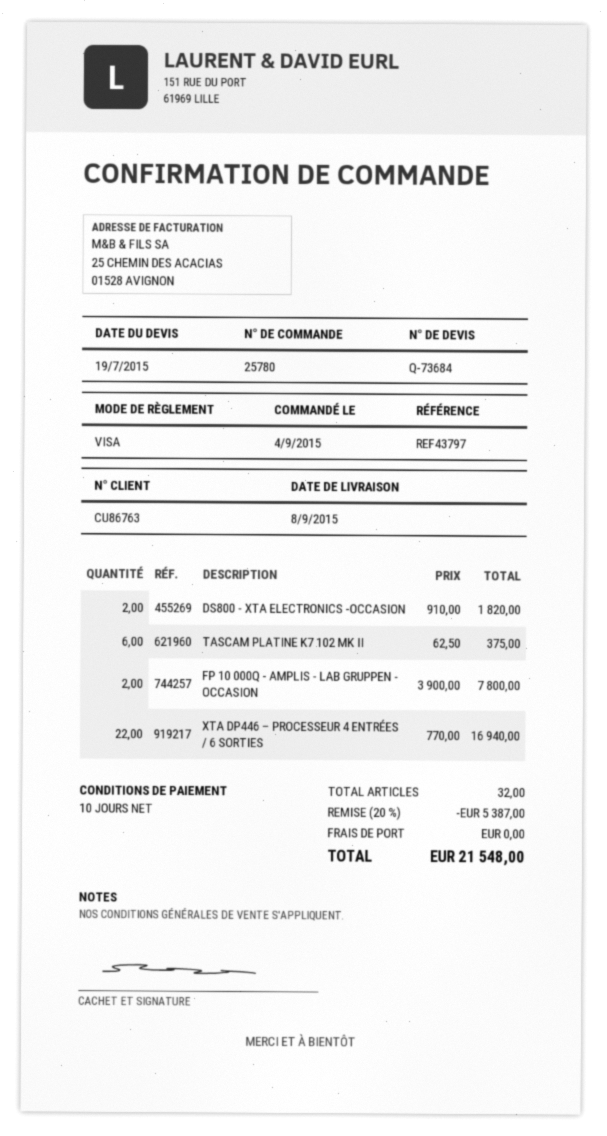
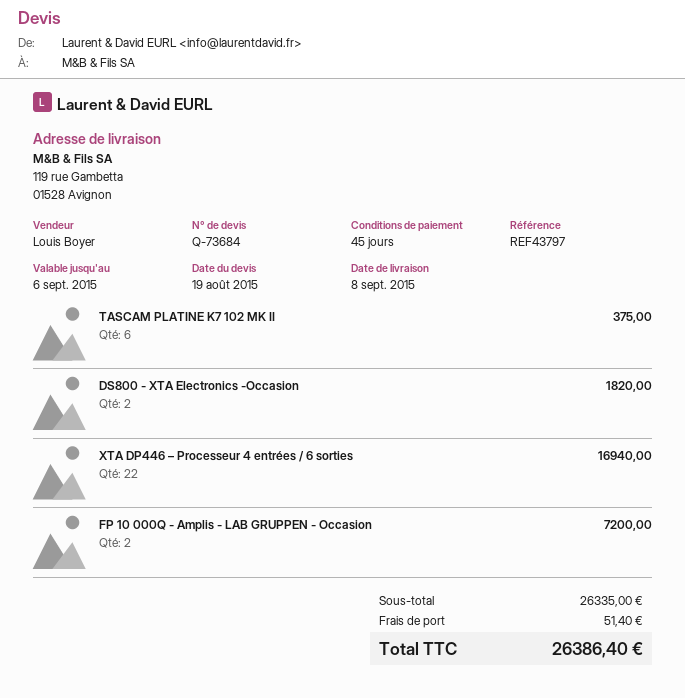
quote date: 2015-07-19 -> 2015-08-19
payment terms: 10 days -> 45 days
FP 10 000Q - AMPLIS - LAB GRUPPEN - OCCASION: 2 for 7800.00 -> 2 for 7200.00
discount: 20% = 5387.00 -> none
shipping: 0.00 -> 51.40
total: 21548.00 -> 26386.40

